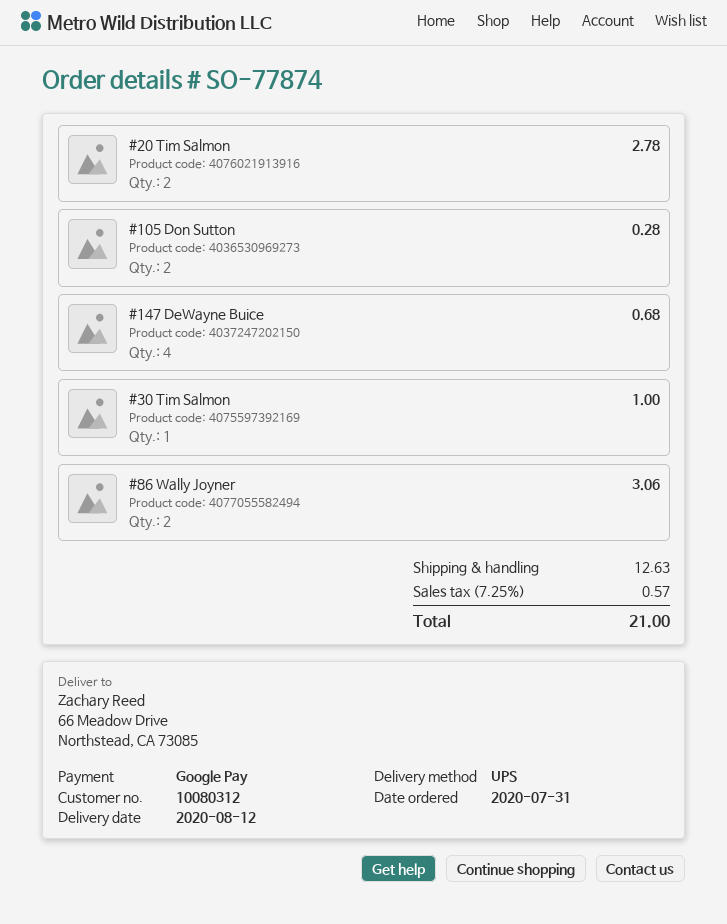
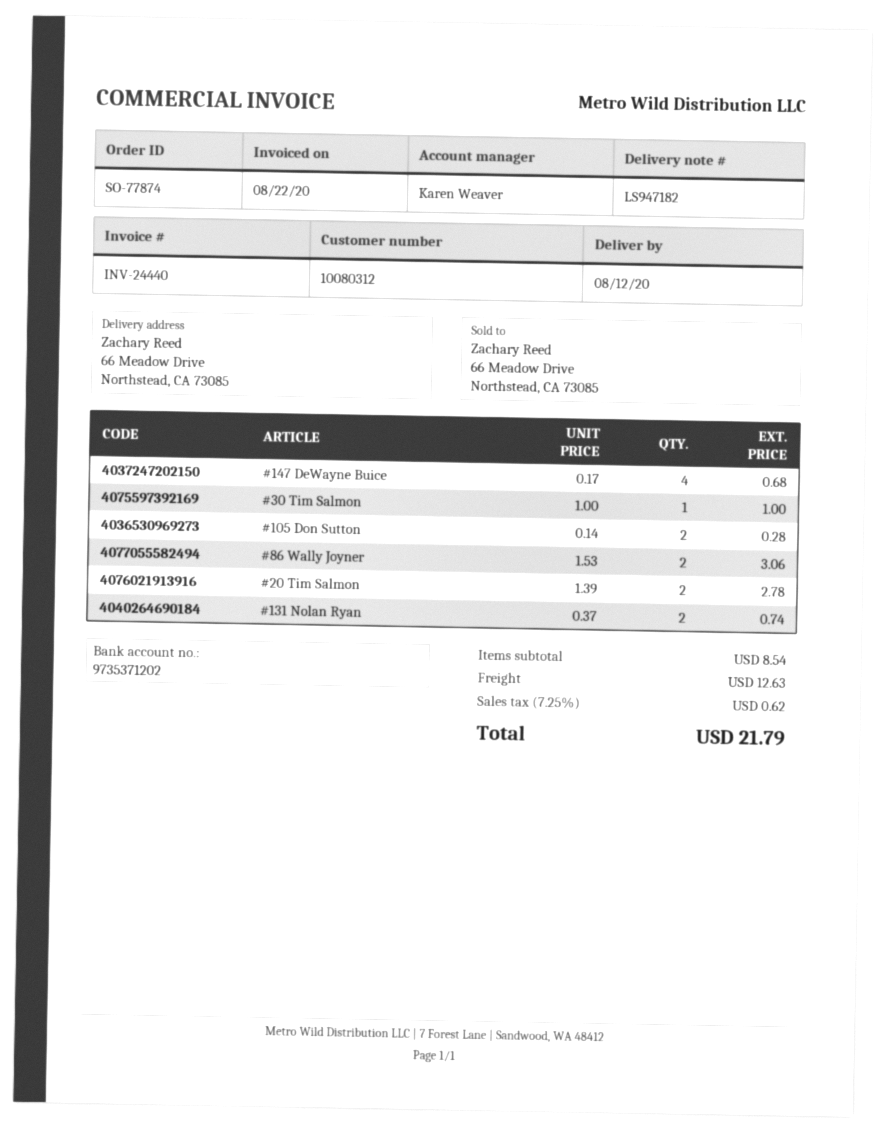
#131 Nolan Ryan: none -> 2 for 0.74
tax: 7.25% = 0.57 -> 7.25% = 0.62
total: 21.00 -> 21.79

